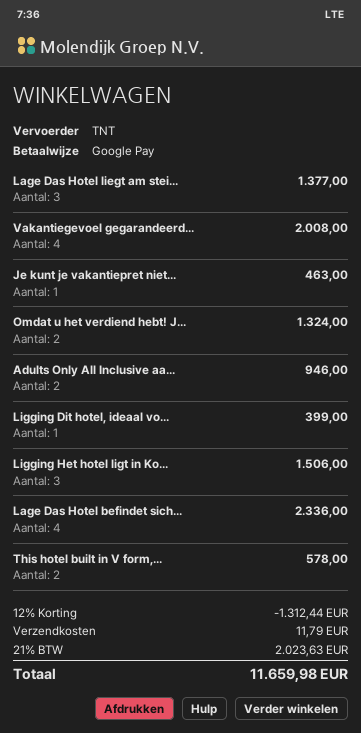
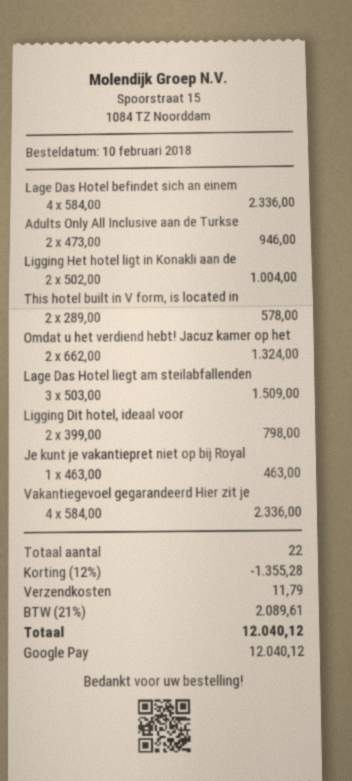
Lage Das Hotel liegt am stei...: 3 for 1377.00 -> 3 for 1509.00
Vakantiegevoel gegarandeerd...: 4 for 2008.00 -> 4 for 2336.00
Ligging Dit hotel, ideaal vo...: 1 for 399.00 -> 2 for 798.00
Ligging Het hotel ligt in Ko...: 3 for 1506.00 -> 2 for 1004.00
discount: 12% = 1312.44 -> 12% = 1355.28
tax: 21% = 2023.63 -> 21% = 2089.61
total: 11659.98 -> 12040.12

